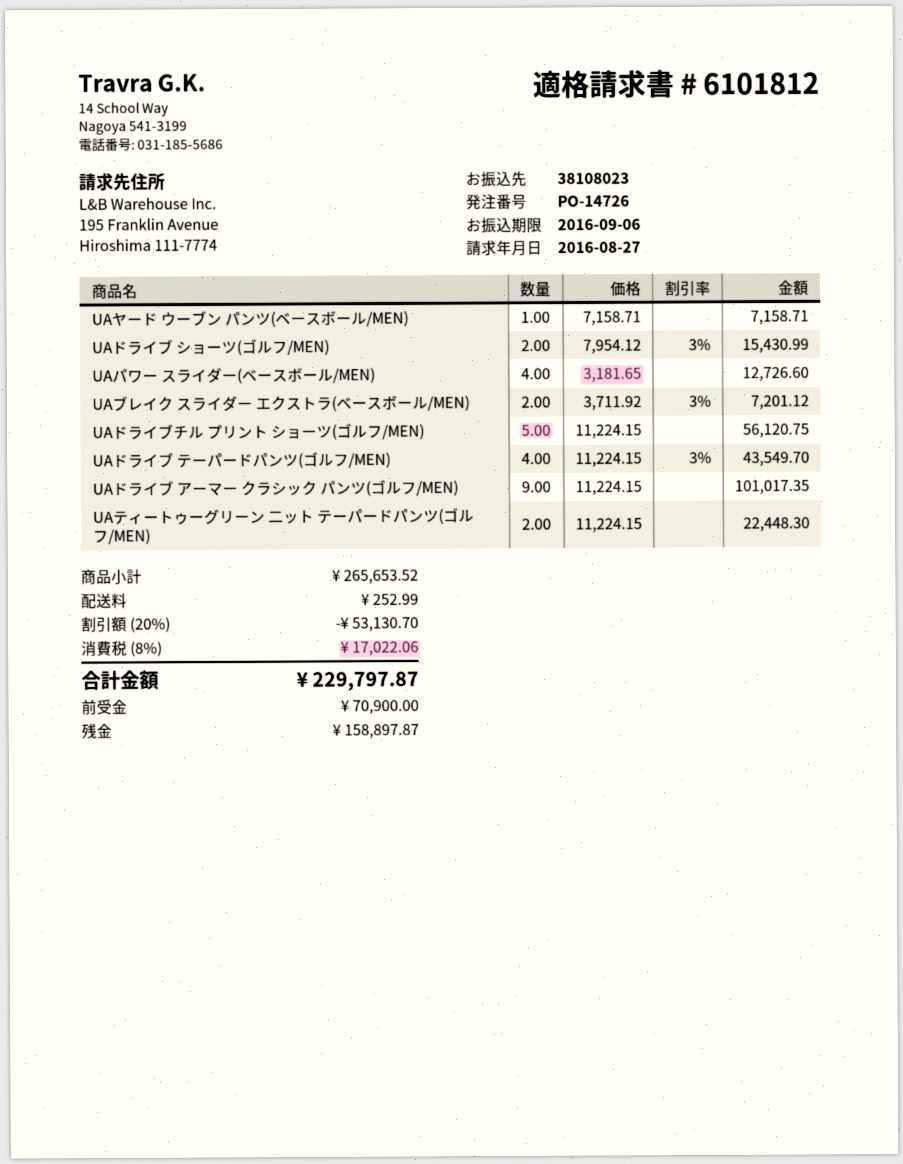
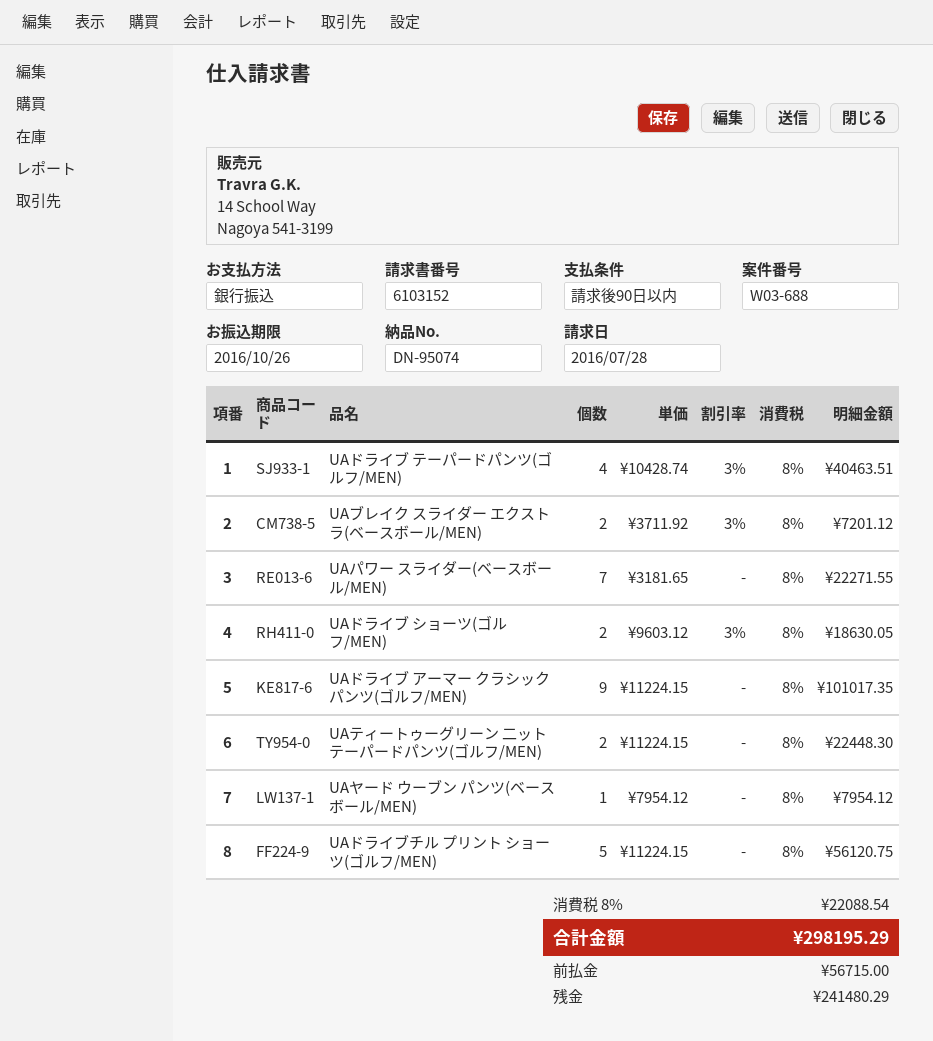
invoice number: 6101812 -> 6103152
invoice date: 2016-08-27 -> 2016-07-28
due date: 2016-09-06 -> 2016-10-26
UAヤード ウーブン パンツ(ベースボール/MEN): 1 x 7158.71 = 7158.71 -> 1 x 7954.12 = 7954.12
UAドライブ ショーツ(ゴルフ/MEN): 2 x 7954.12 - 3% = 15430.99 -> 2 x 9603.12 - 3% = 18630.05
UAパワー スライダー(ベースボール/MEN): 4 x 3181.65 = 12726.60 -> 7 x 3181.65 = 22271.55
UAドライブ テーパードパンツ(ゴルフ/MEN): 4 x 11224.15 - 3% = 43549.70 -> 4 x 10428.74 - 3% = 40463.51
discount: 20% = 53130.70 -> none
shipping: 252.99 -> none
tax: 8% = 17022.06 -> 8% = 22088.54
total: 229797.87 -> 298195.29
deposit: 70900.00 -> 56715.00
balance: 158897.87 -> 241480.29

